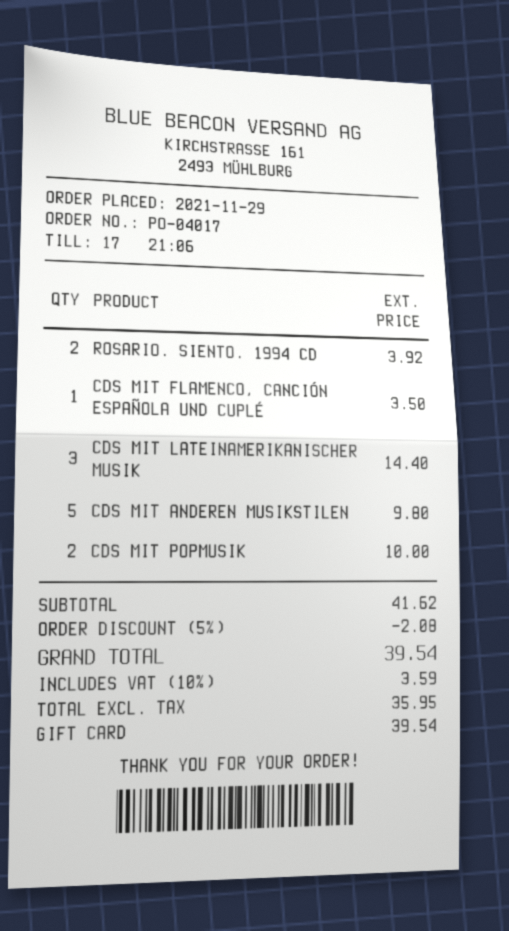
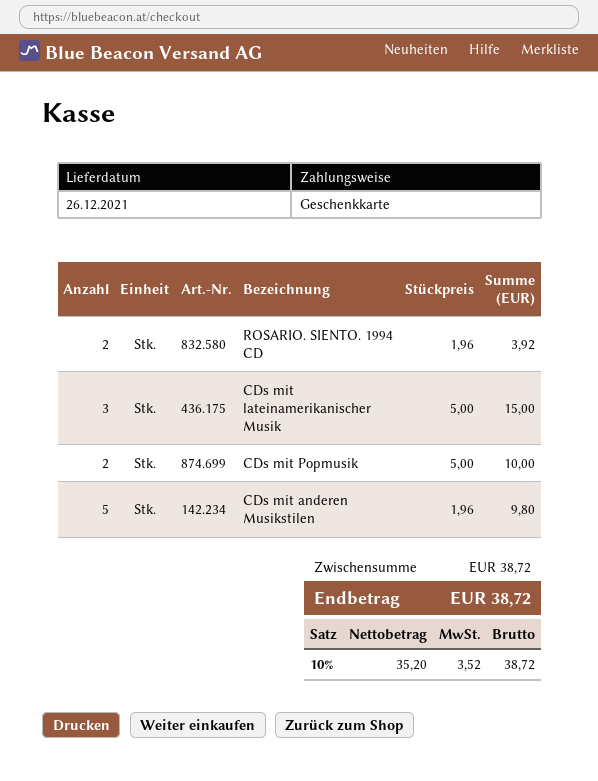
CDS MIT FLAMENCO, CANCIÓN ESPAÑOLA UND CUPLÉ: 1 for 3.50 -> none
CDS MIT LATEINAMERIKANISCHER MUSIK: 3 for 14.40 -> 3 for 15.00
subtotal: 41.62 -> 38.72
discount: 5% = 2.08 -> none
net: 35.95 -> 35.20
tax: 10% = 3.59 -> 10% = 3.52
total: 39.54 -> 38.72

